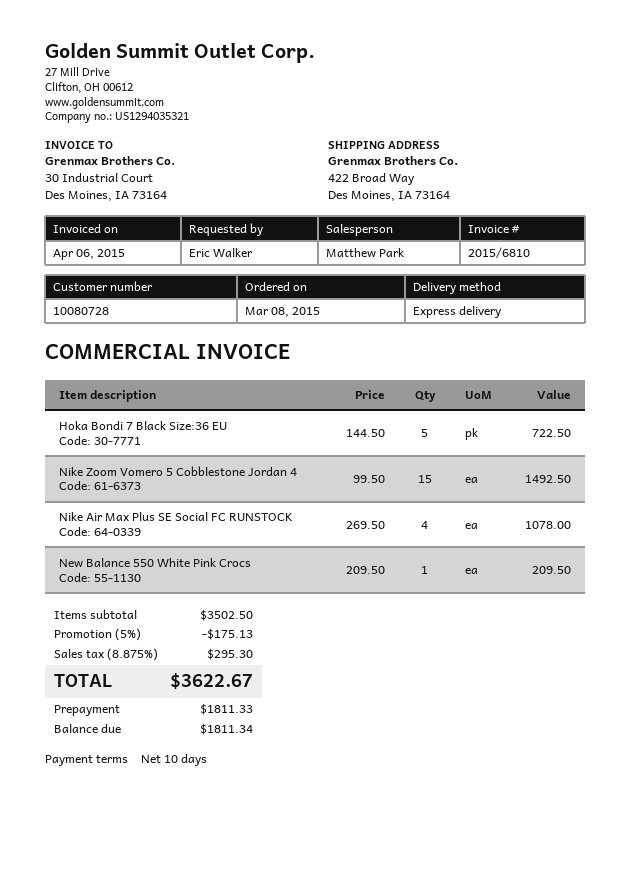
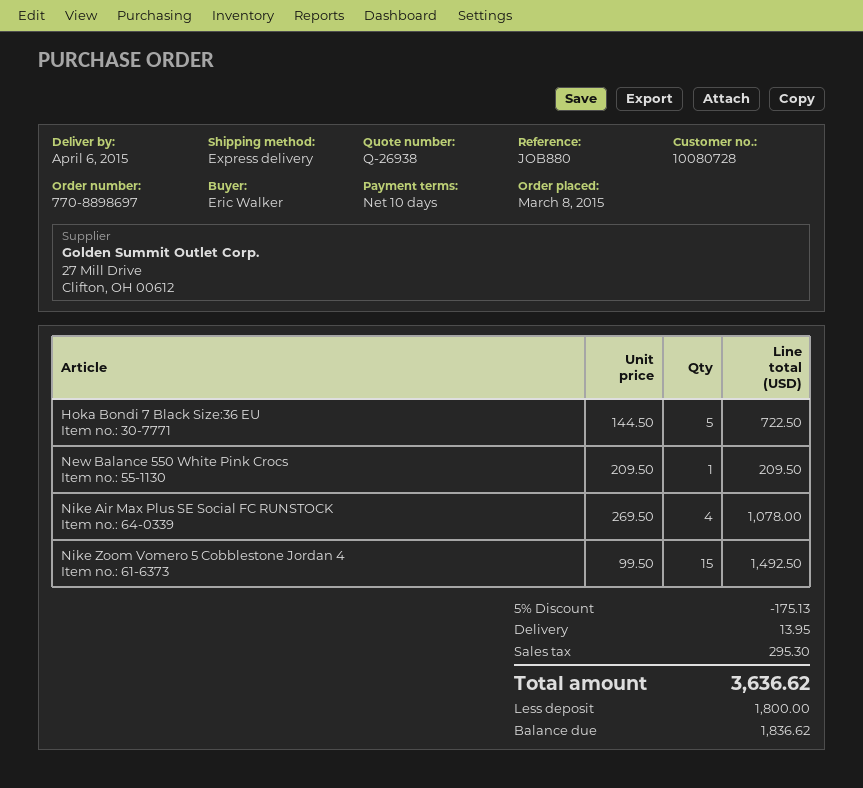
shipping: none -> 13.95
total: 3622.67 -> 3636.62
deposit: 1811.33 -> 1800.00
balance: 1811.34 -> 1836.62

